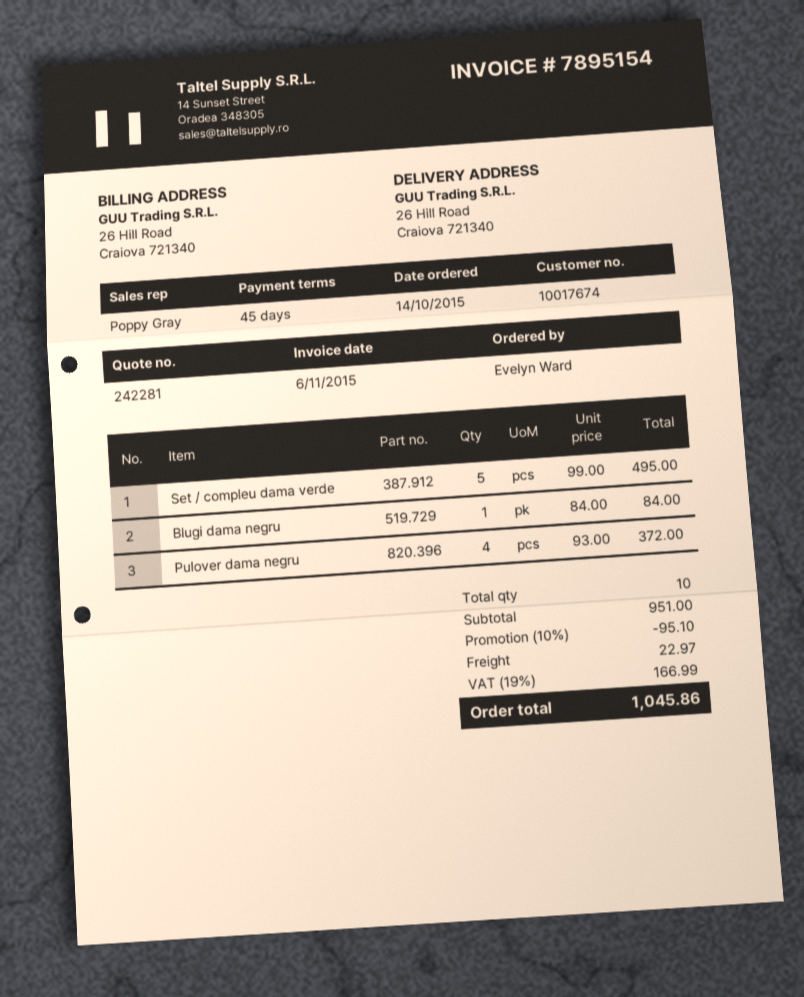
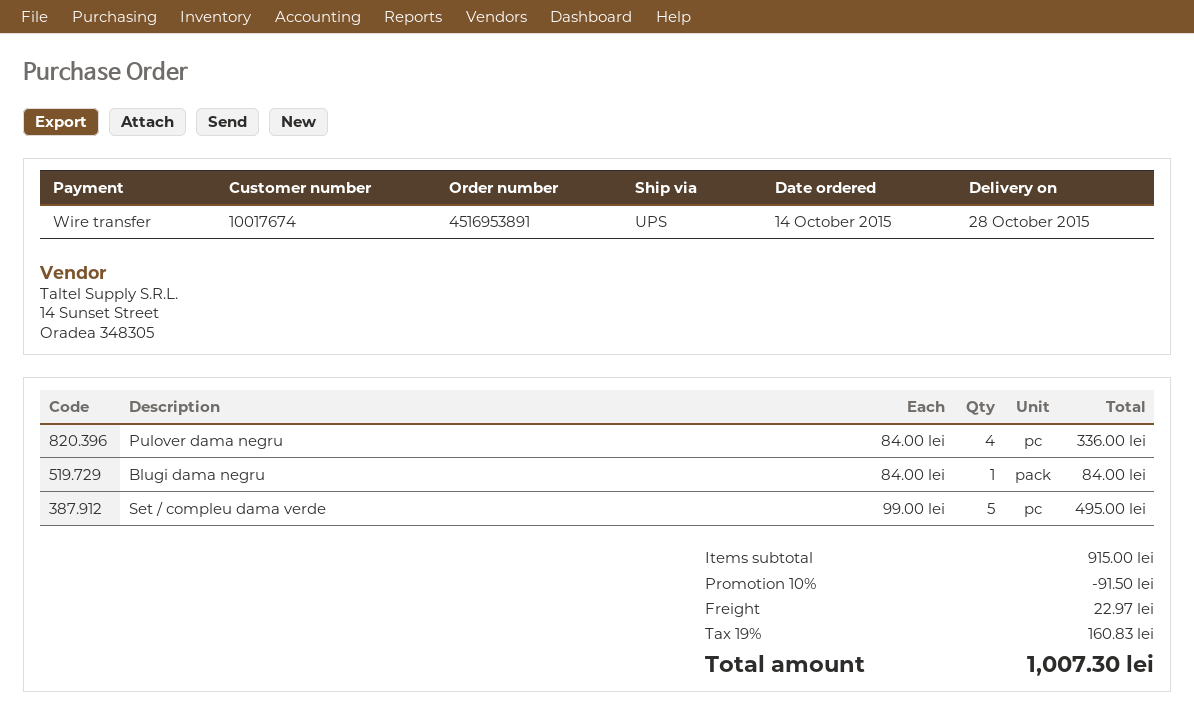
Pulover dama negru: 4 x 93.00 = 372.00 -> 4 x 84.00 = 336.00
subtotal: 951.00 -> 915.00
discount: 10% = 95.10 -> 10% = 91.50
tax: 19% = 166.99 -> 19% = 160.83
total: 1045.86 -> 1007.30

